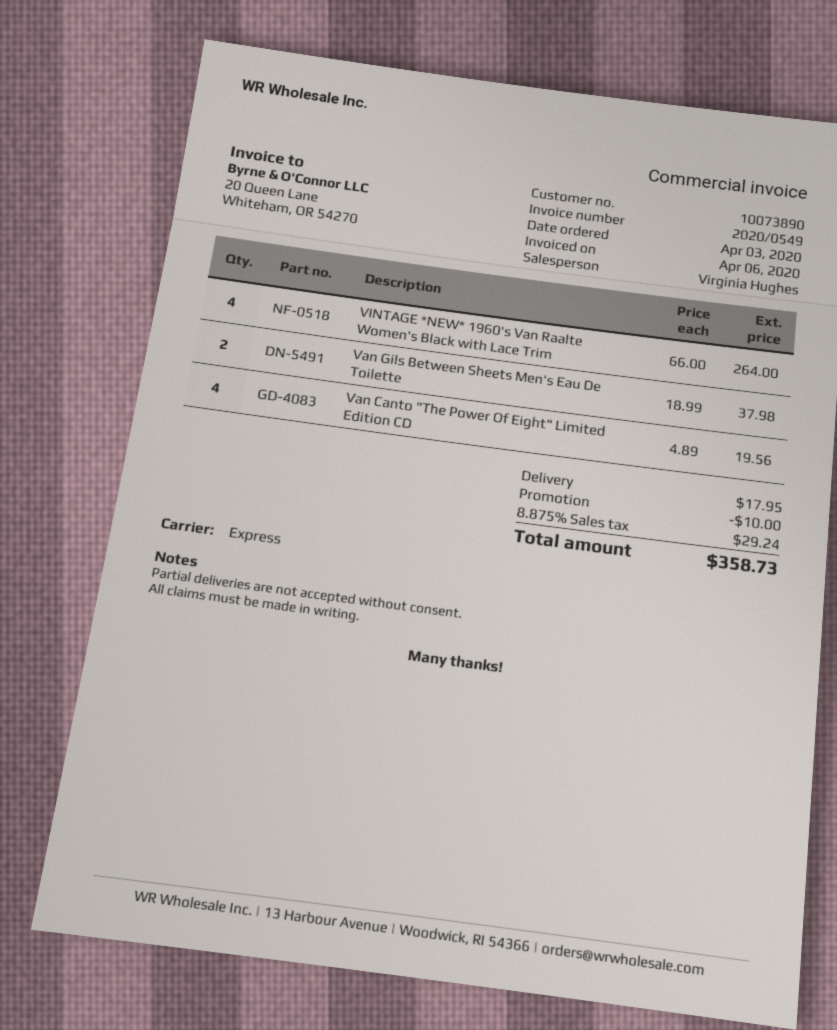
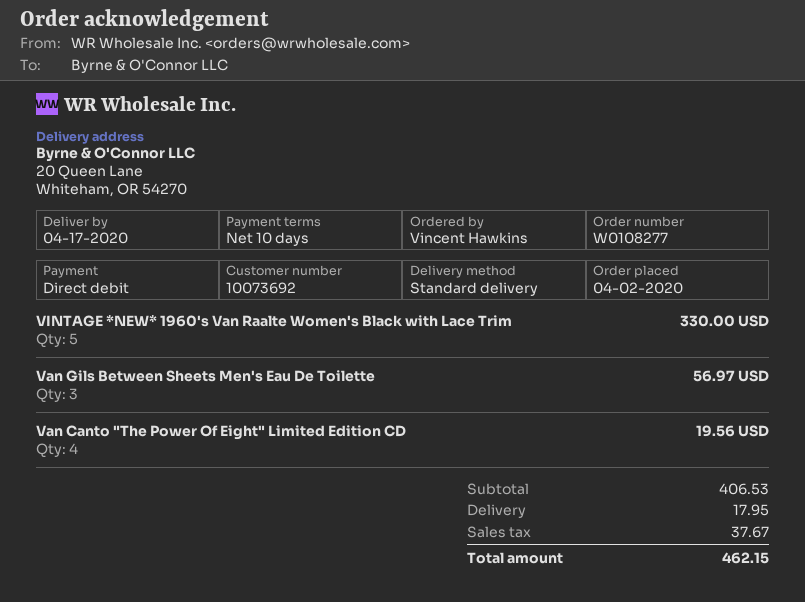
order date: 2020-04-03 -> 2020-04-02
customer number: 10073890 -> 10073692
shipping method: express -> standard
VINTAGE *NEW* 1960's Van Raalte Women's Black with Lace Trim: 4 for 264.00 -> 5 for 330.00
Van Gils Between Sheets Men's Eau De Toilette: 2 for 37.98 -> 3 for 56.97
discount: 10.00 -> none
tax: 29.24 -> 37.67
total: 358.73 -> 462.15

